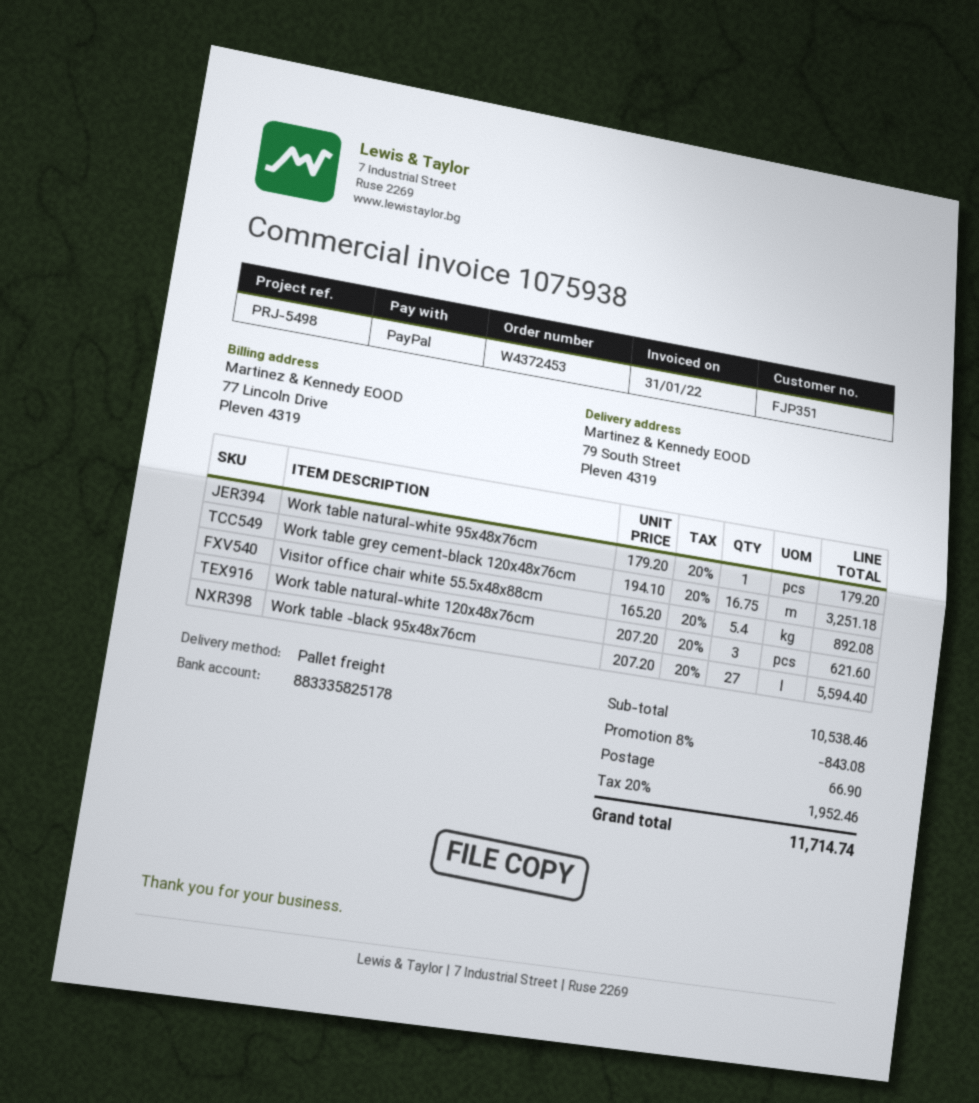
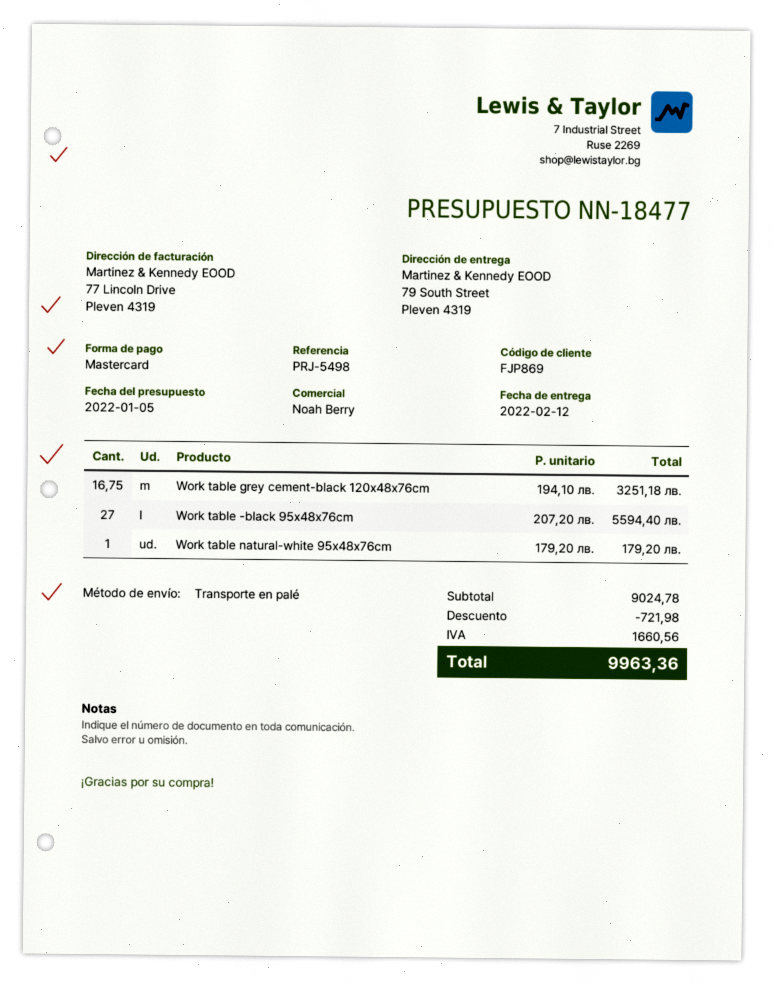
customer number: FJP351 -> FJP869
payment method: PayPal -> Mastercard
Visitor office chair white 55.5x48x88cm: 5.4 x 165.20 = 892.08 -> none
Work table natural-white 120x48x76cm: 3 x 207.20 = 621.60 -> none
subtotal: 10538.46 -> 9024.78
discount: 843.08 -> 721.98
shipping: 66.90 -> none
tax: 1952.46 -> 1660.56
total: 11714.74 -> 9963.36

